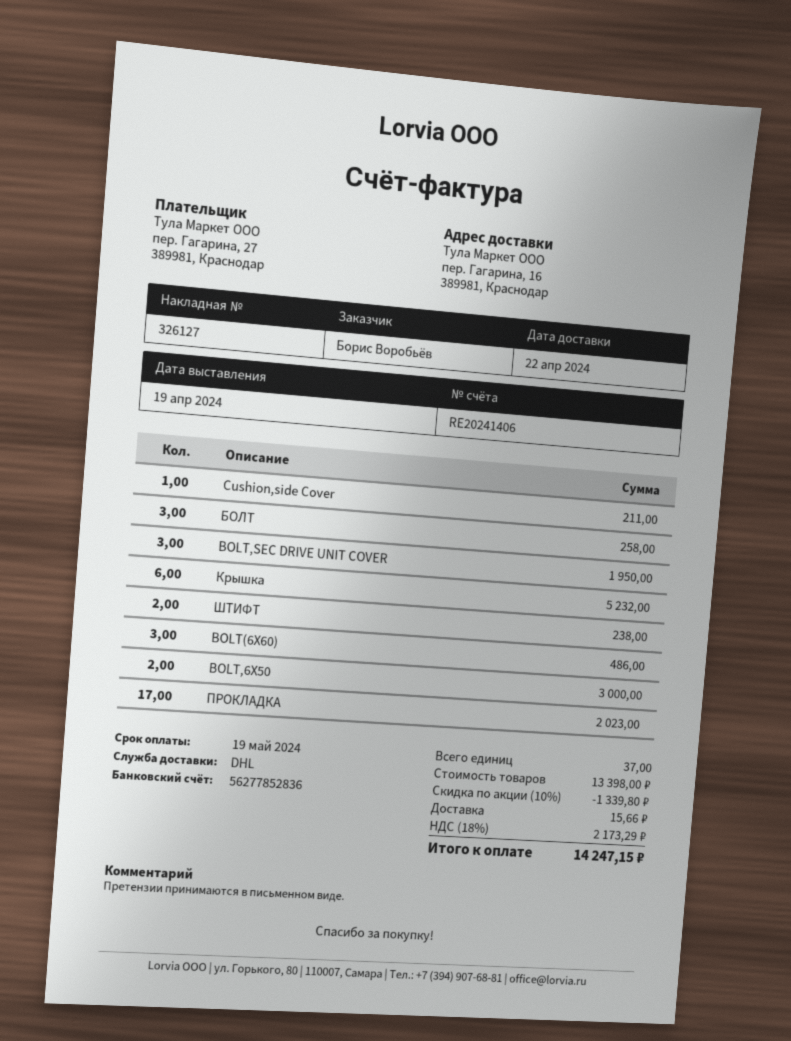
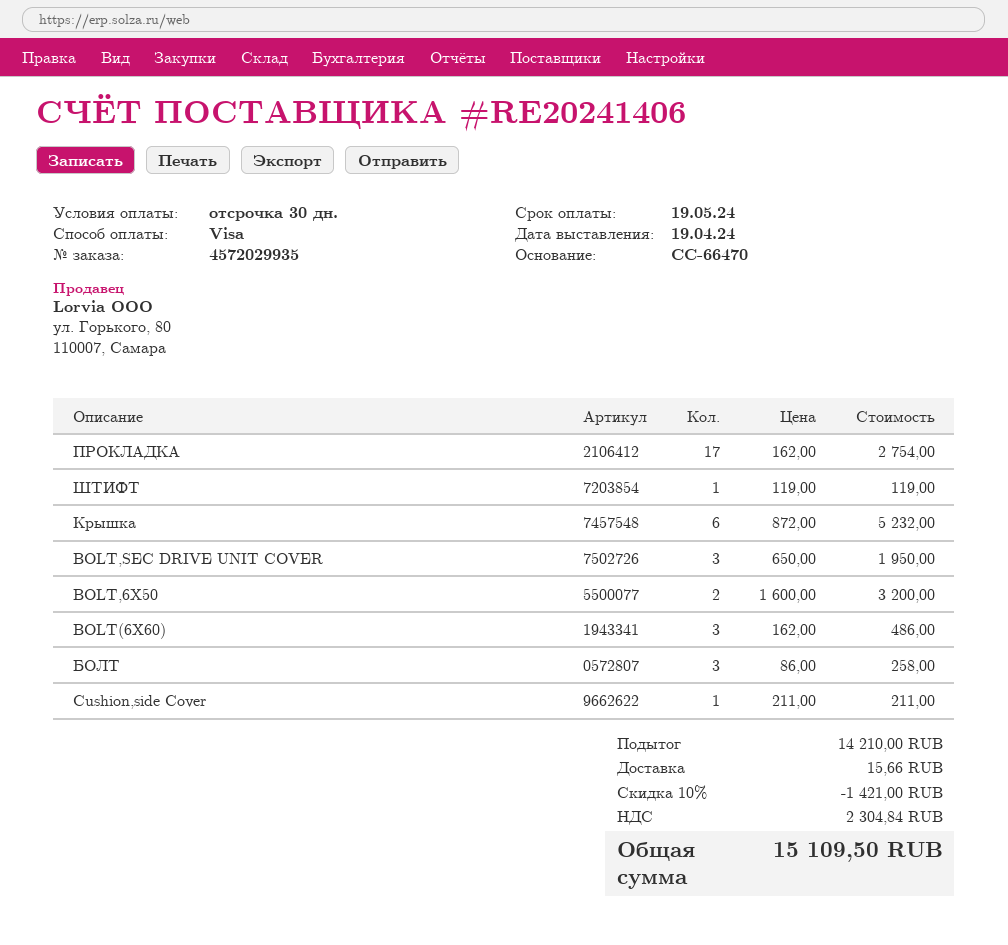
ШТИФТ: 2 for 238.00 -> 1 for 119.00
BOLT,6X50: 2 for 3000.00 -> 2 for 3200.00
ПРОКЛАДКА: 17 for 2023.00 -> 17 for 2754.00
subtotal: 13398.00 -> 14210.00
discount: 10% = 1339.80 -> 10% = 1421.00
tax: 2173.29 -> 2304.84
total: 14247.15 -> 15109.50

